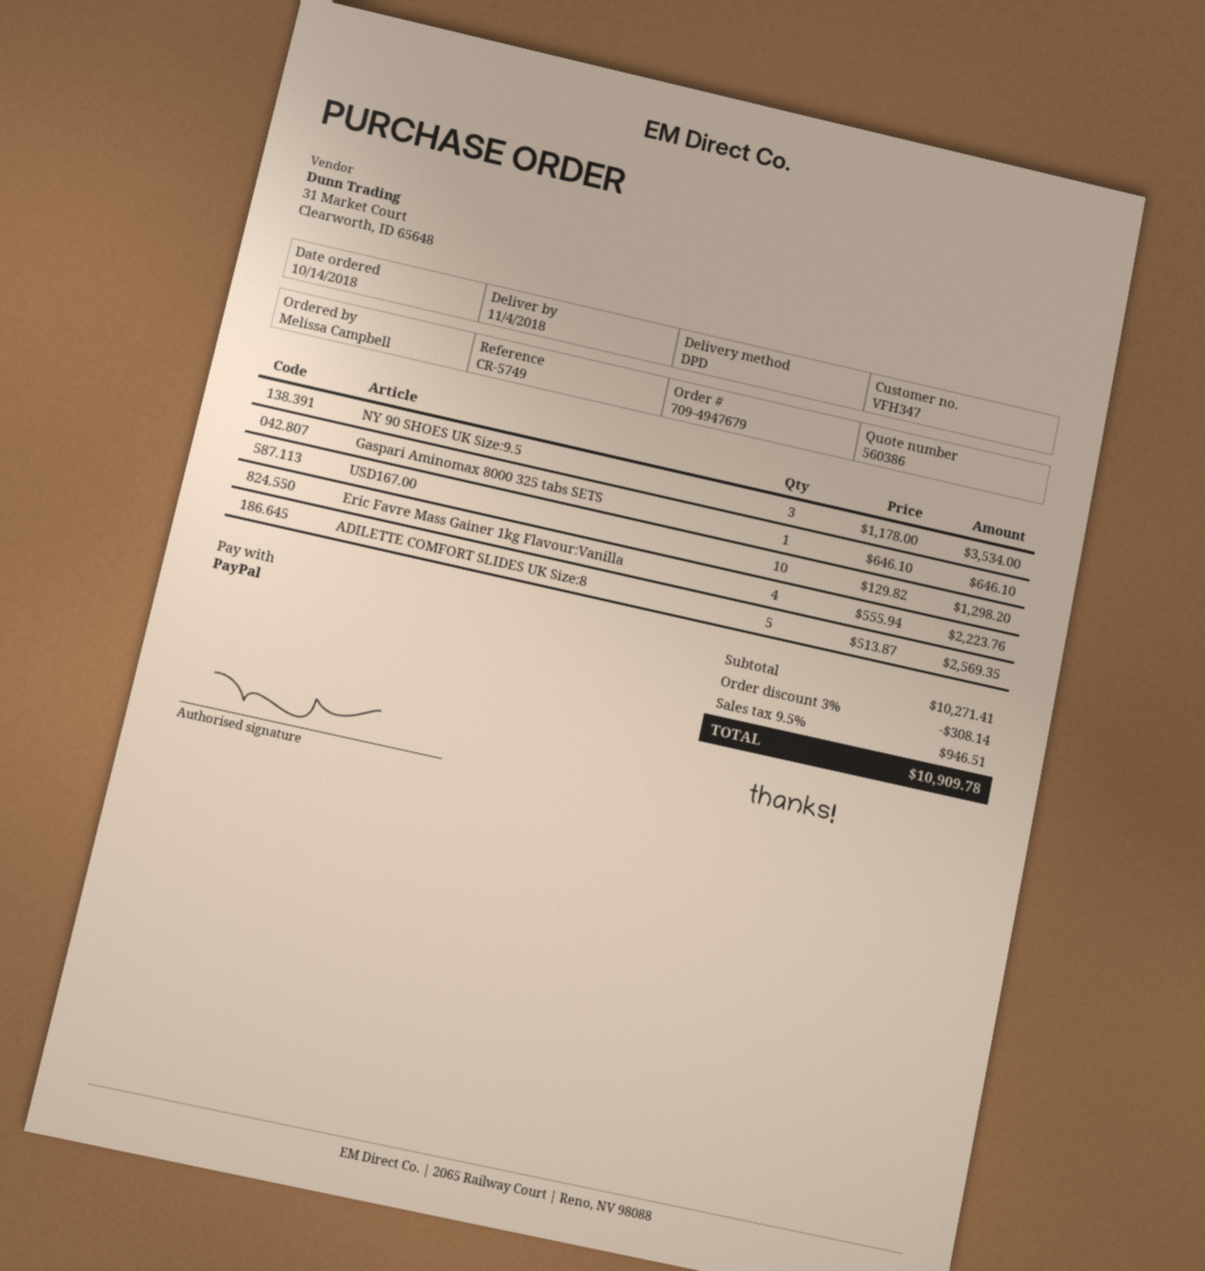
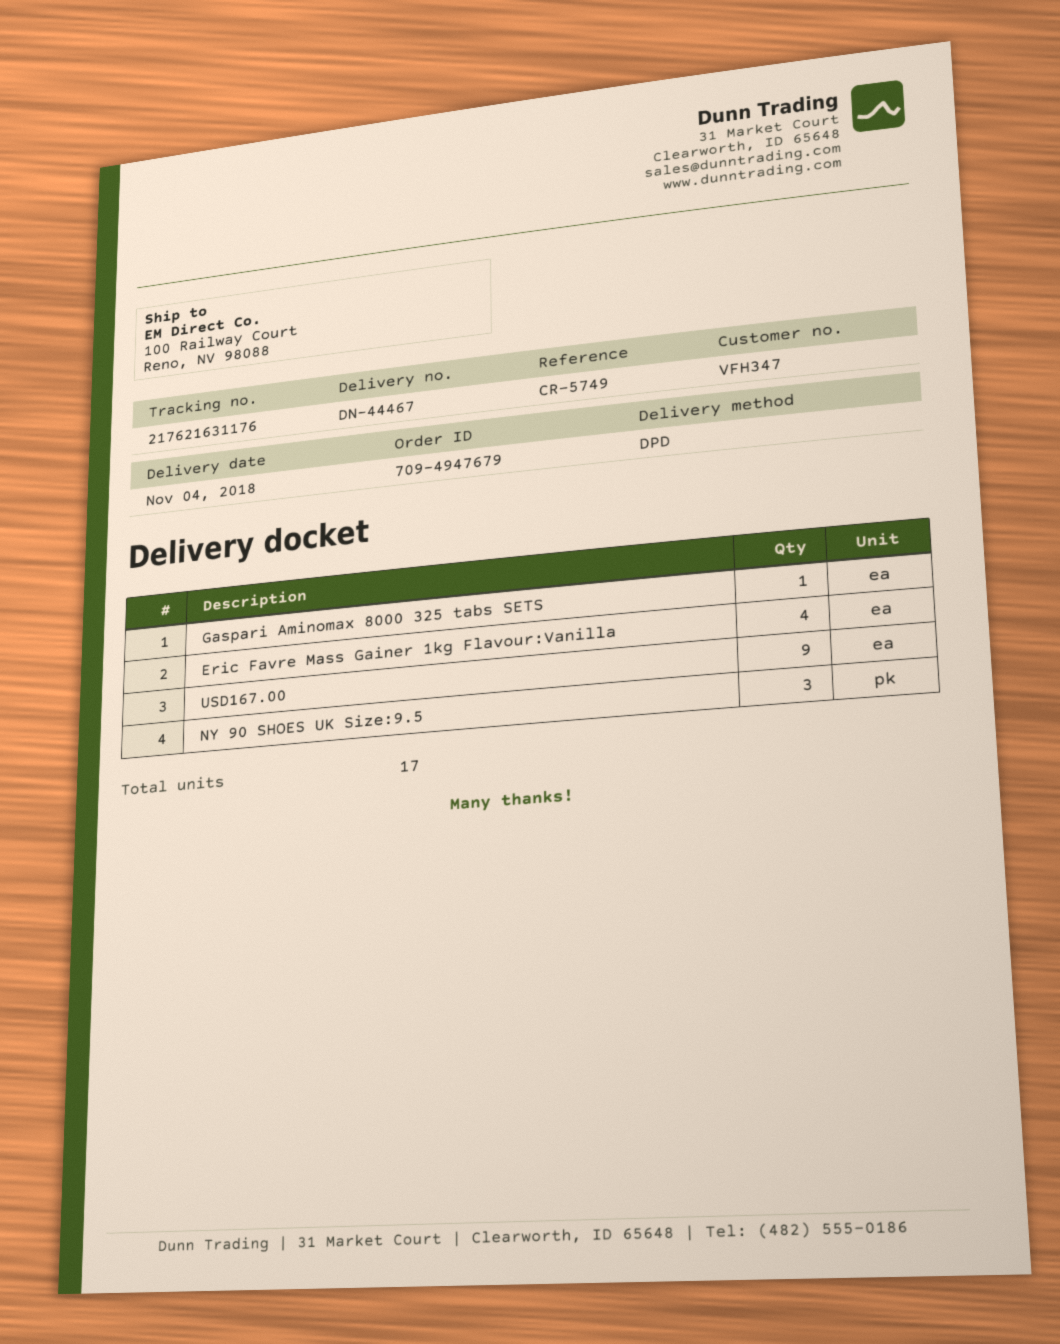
USD167.00: 10 -> 9
ADILETTE COMFORT SLIDES UK Size:8: 5 -> none

